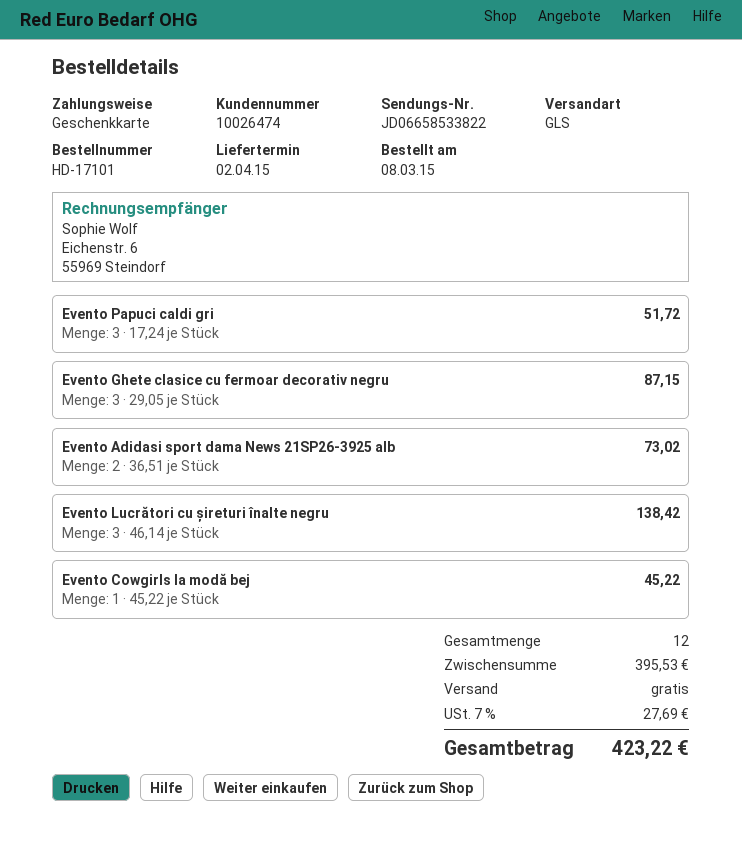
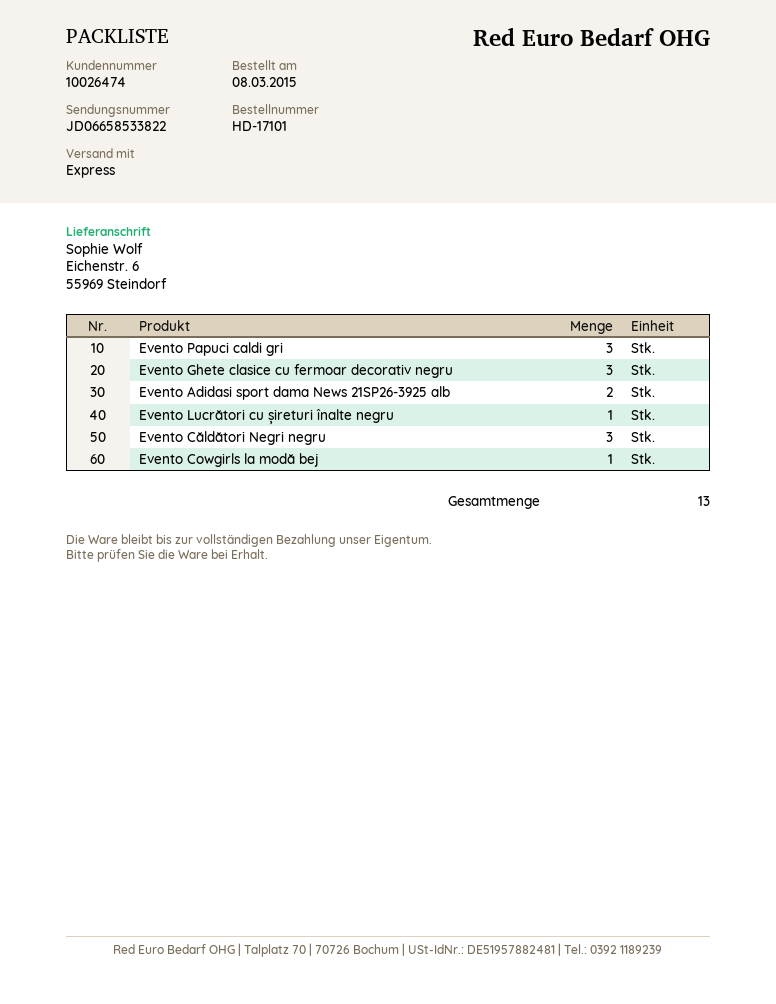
shipping method: GLS -> express
Evento Lucrători cu șireturi înalte negru: 3 -> 1
Evento Căldători Negri negru: none -> 3
total quantity: 12 -> 13

